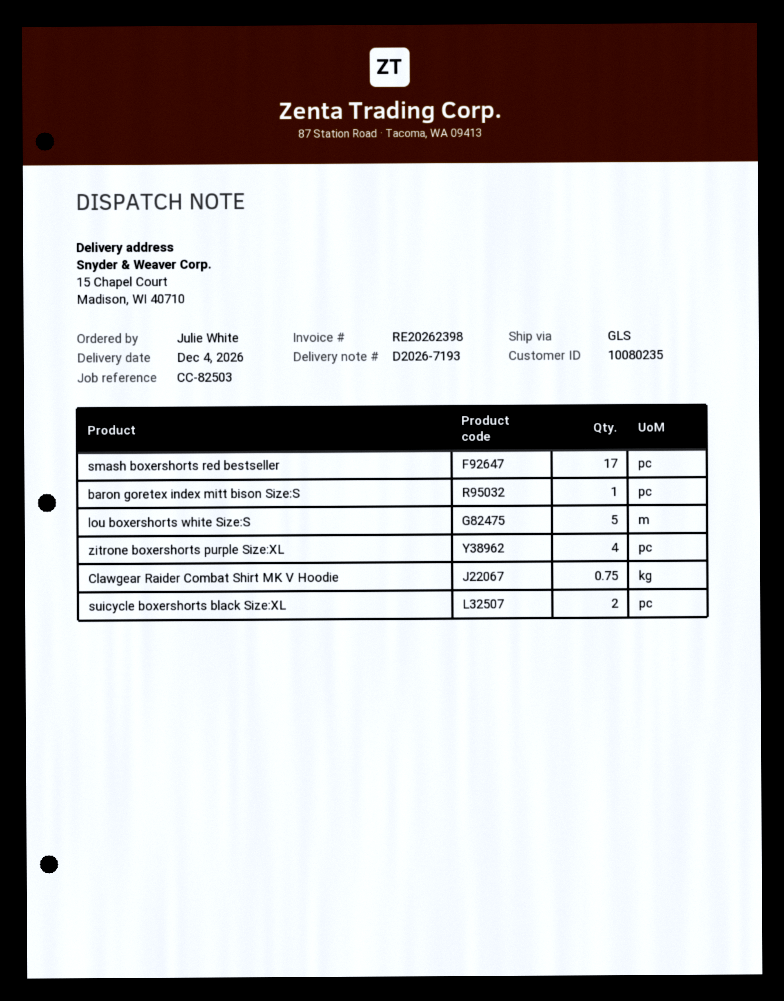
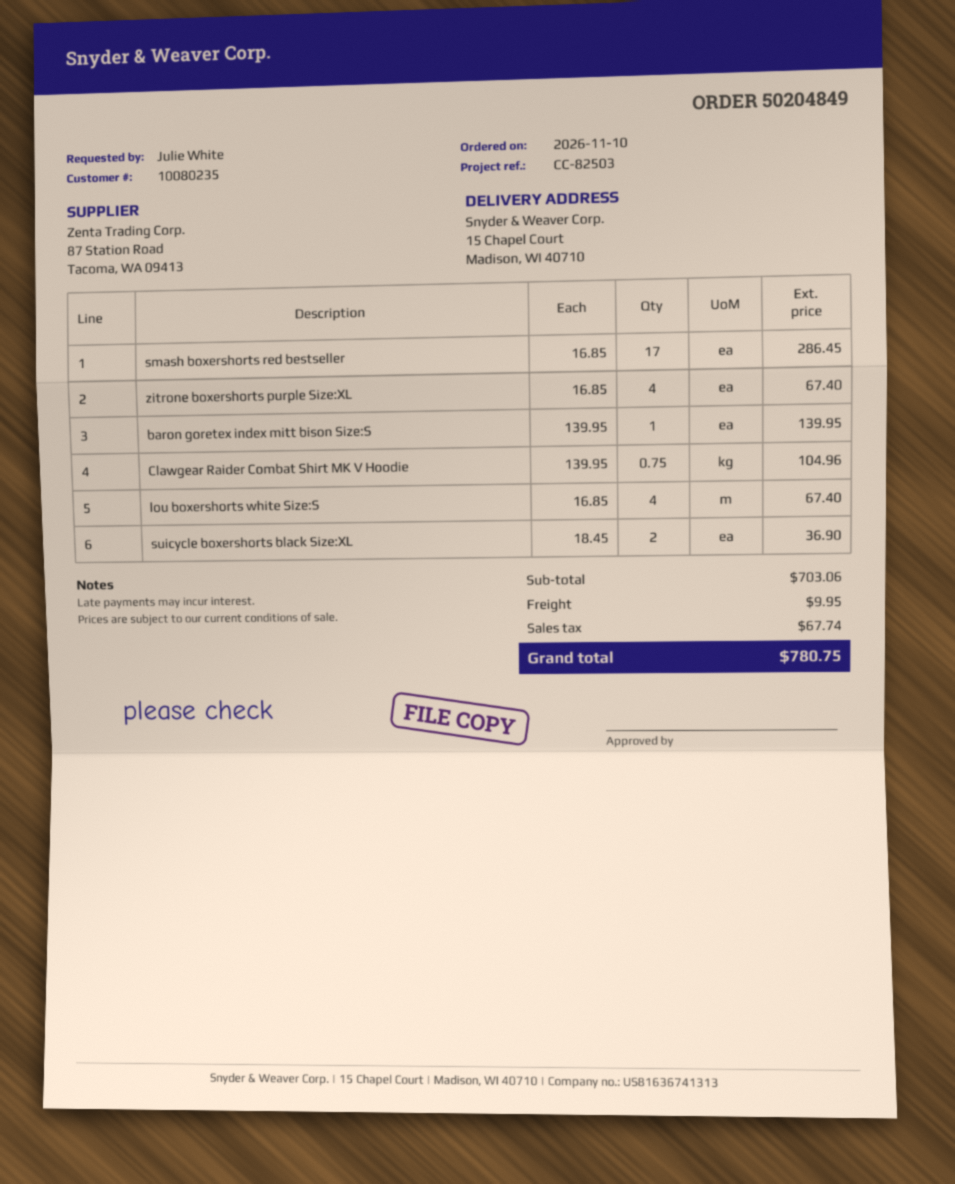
lou boxershorts white Size:S: 5 -> 4

